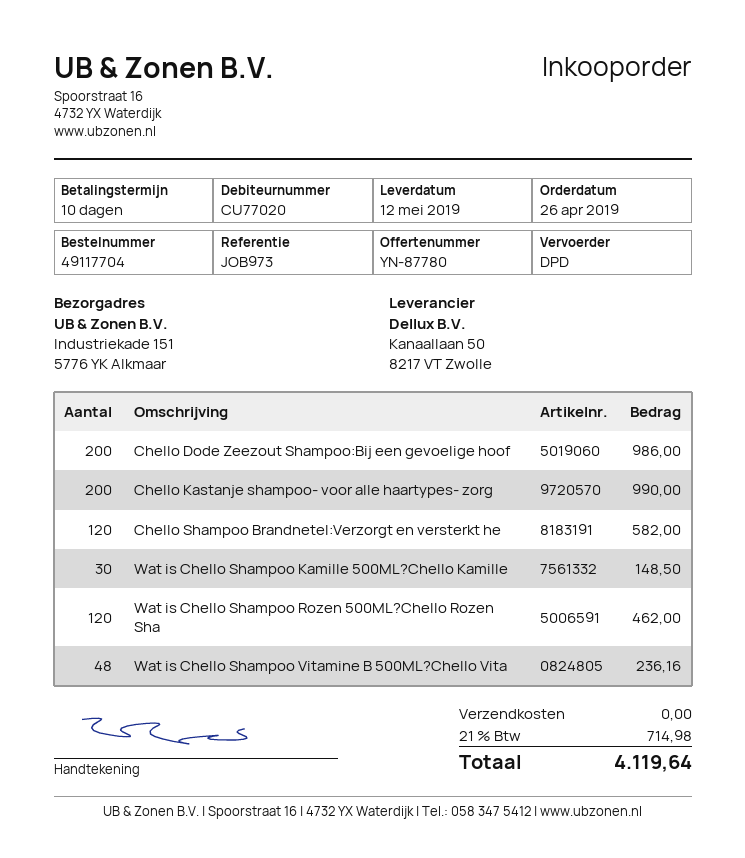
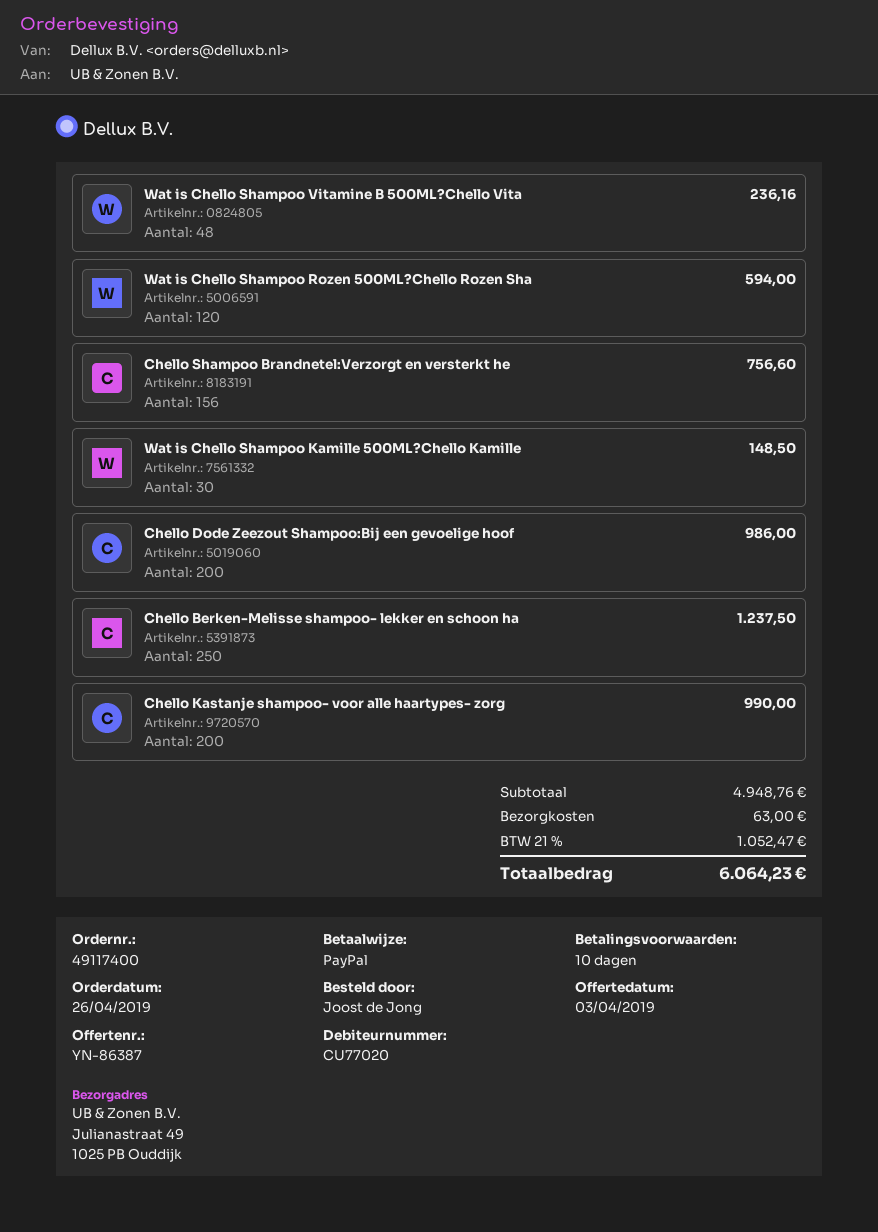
quote number: YN-87780 -> YN-86387
order number: 49117704 -> 49117400
ship to: Industriekade 151, 5776 YK Alkmaar -> Julianastraat 49, 1025 PB Ouddijk
Chello Shampoo Brandnetel:Verzorgt en versterkt he: 120 for 582.00 -> 156 for 756.60
Wat is Chello Shampoo Rozen 500ML?Chello Rozen Sha: 120 for 462.00 -> 120 for 594.00
Chello Berken-Melisse shampoo- lekker en schoon ha: none -> 250 for 1237.50
shipping: 0.00 -> 63.00
tax: 21% = 714.98 -> 21% = 1052.47
total: 4119.64 -> 6064.23

